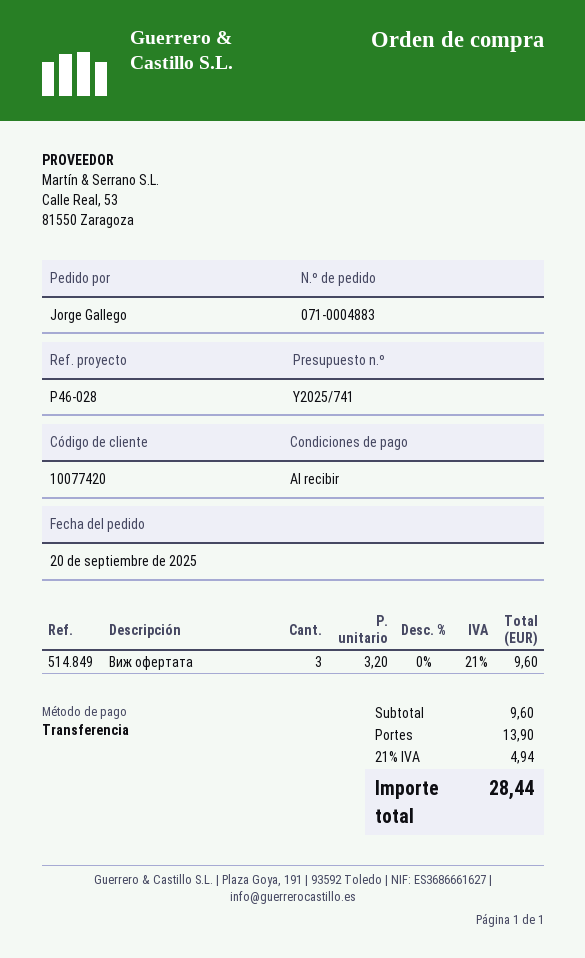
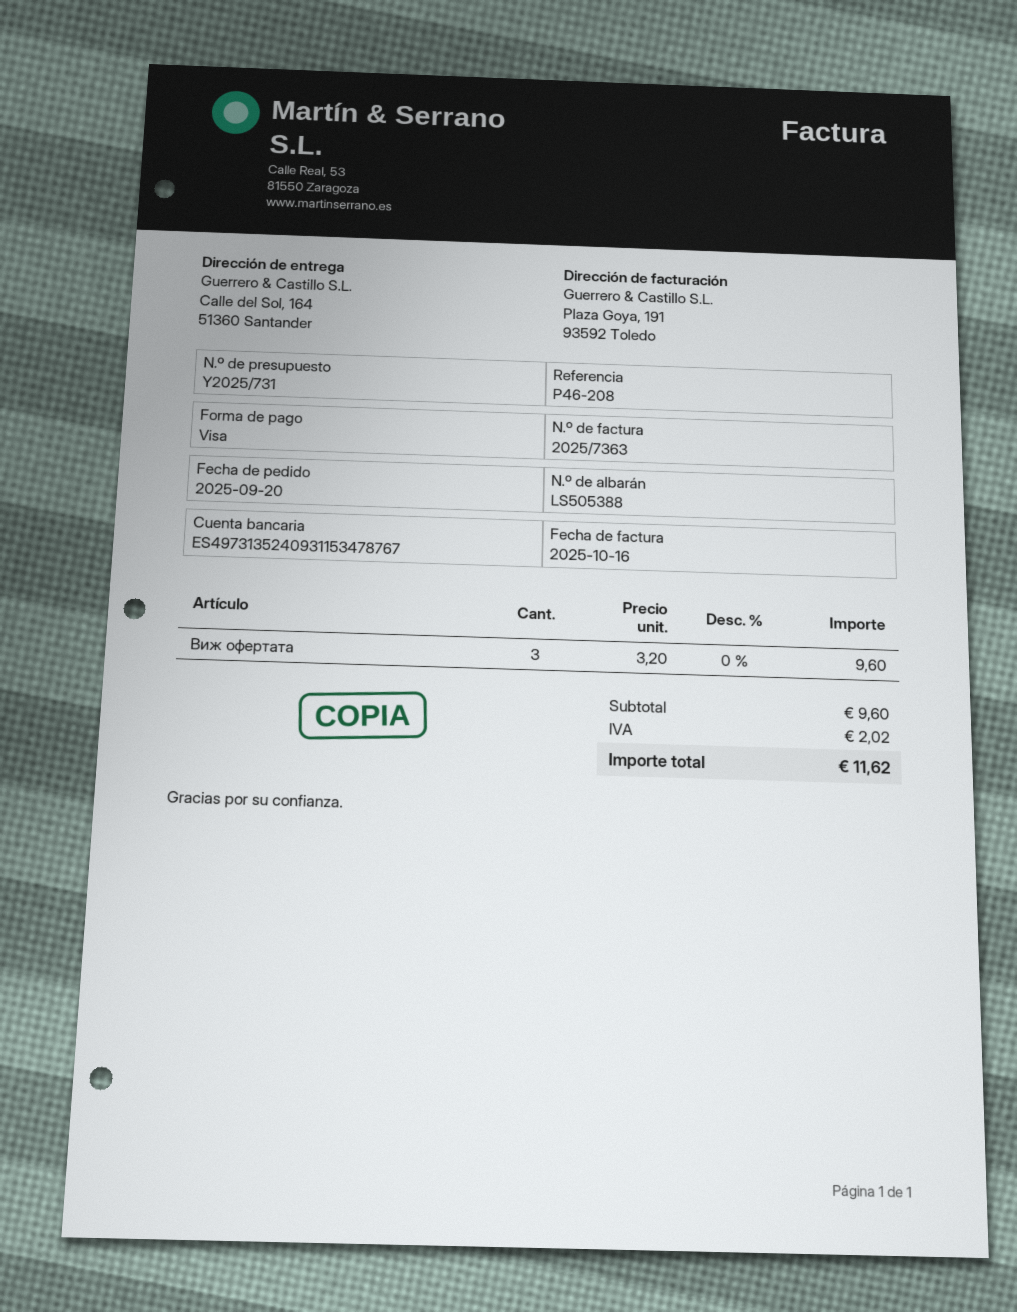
quote number: Y2025/741 -> Y2025/731
reference: P46-028 -> P46-208
payment method: bank transfer -> Visa
shipping: 13.90 -> none
tax: 4.94 -> 2.02
total: 28.44 -> 11.62

